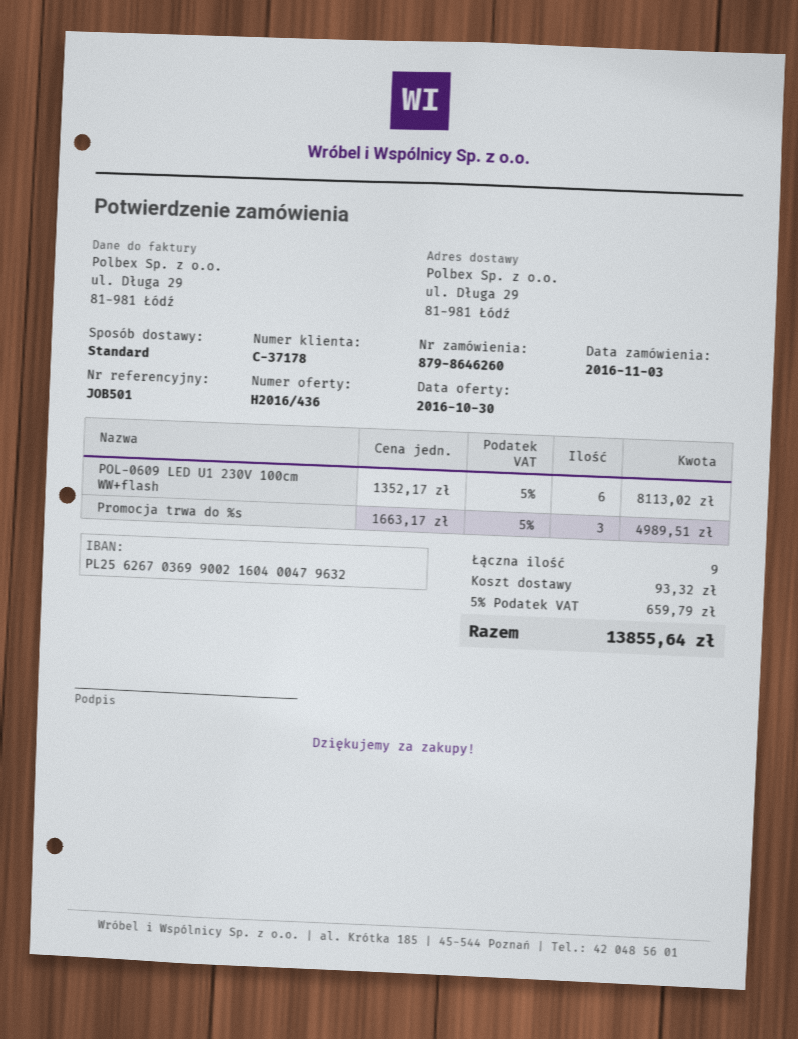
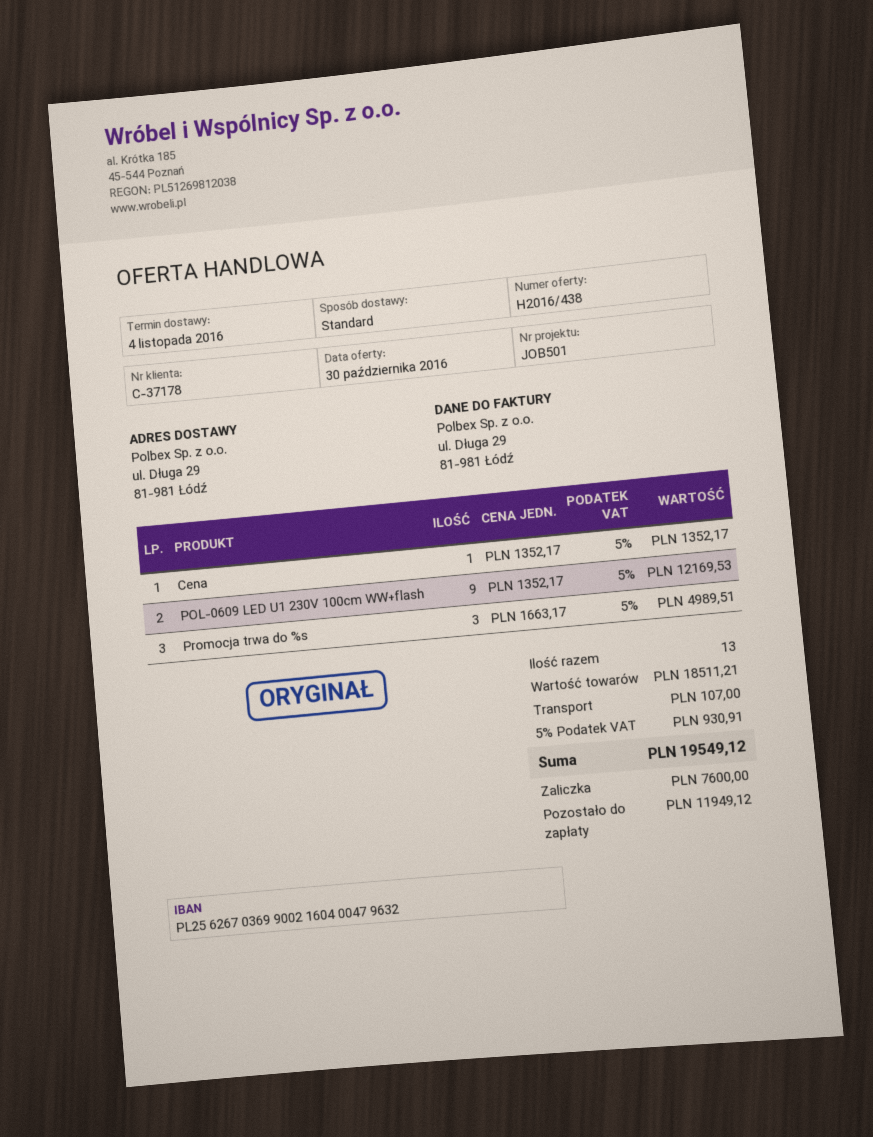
quote number: H2016/436 -> H2016/438
POL-0609 LED U1 230V 100cm WW+flash: 6 x 1352.17 = 8113.02 -> 9 x 1352.17 = 12169.53
Cena: none -> 1 x 1352.17 = 1352.17
total quantity: 9 -> 13
shipping: 93.32 -> 107.00
tax: 5% = 659.79 -> 5% = 930.91
total: 13855.64 -> 19549.12

